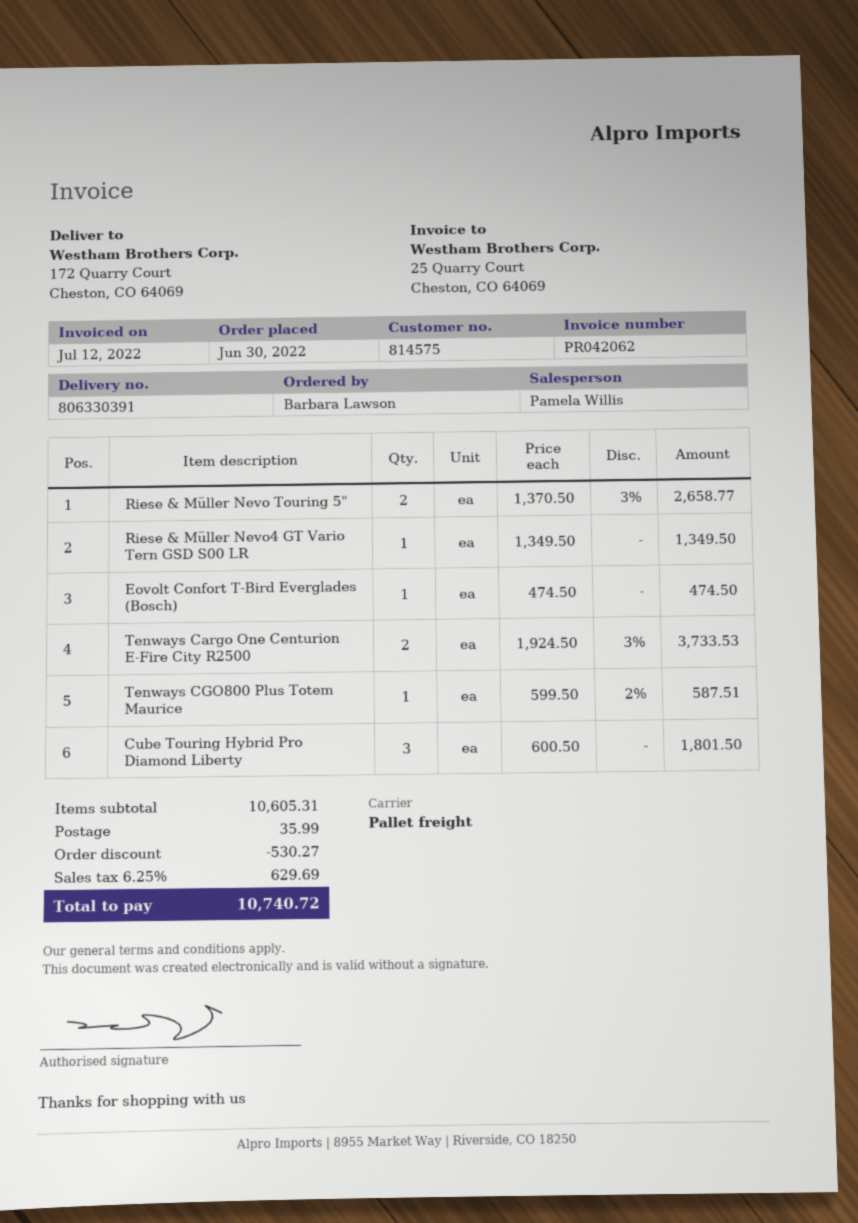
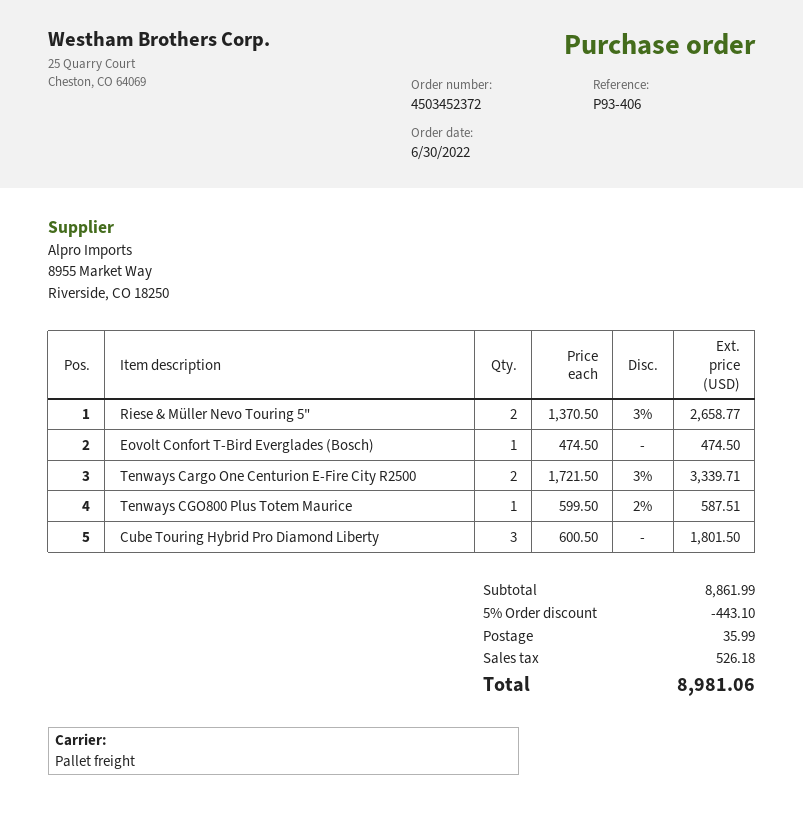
Riese & Müller Nevo4 GT Vario Tern GSD S00 LR: 1 x 1349.50 = 1349.50 -> none
Tenways Cargo One Centurion E-Fire City R2500: 2 x 1924.50 - 3% = 3733.53 -> 2 x 1721.50 - 3% = 3339.71
subtotal: 10605.31 -> 8861.99
discount: 530.27 -> 443.10
tax: 629.69 -> 526.18
total: 10740.72 -> 8981.06

